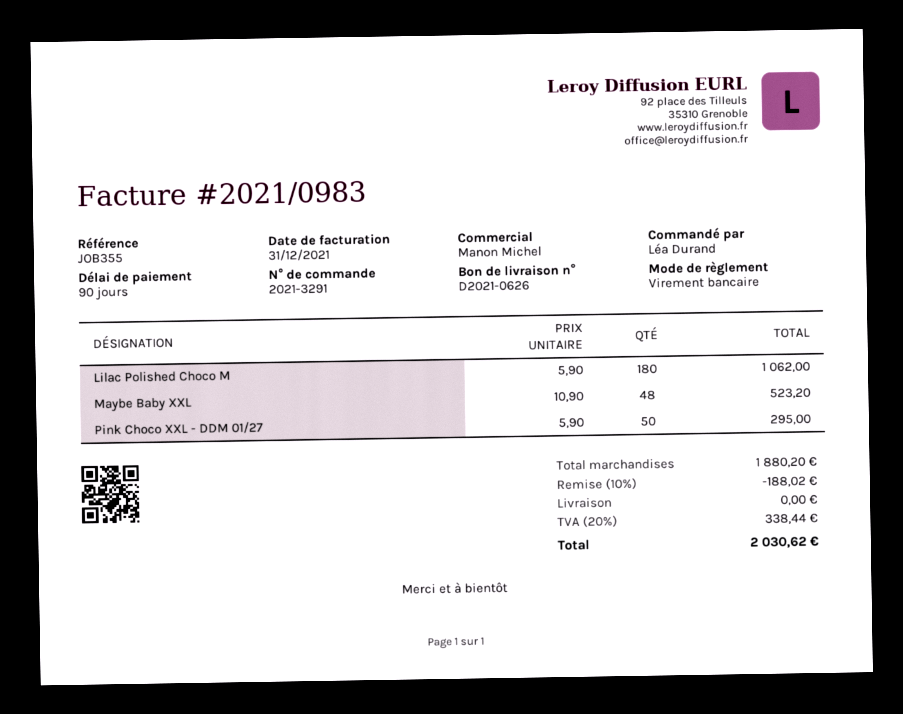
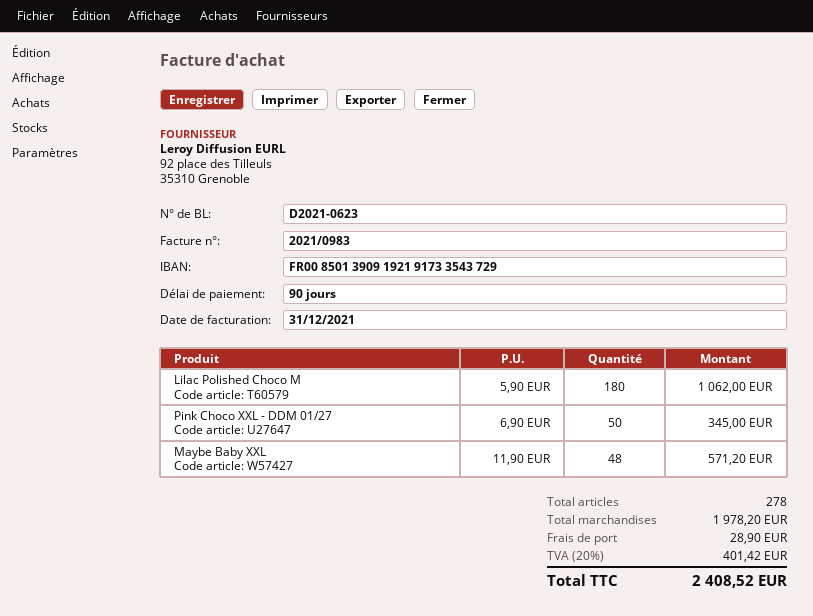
delivery note number: D2021-0626 -> D2021-0623
Maybe Baby XXL: 48 x 10.90 = 523.20 -> 48 x 11.90 = 571.20
Pink Choco XXL - DDM 01/27: 50 x 5.90 = 295.00 -> 50 x 6.90 = 345.00
subtotal: 1880.20 -> 1978.20
discount: 10% = 188.02 -> none
shipping: 0.00 -> 28.90
tax: 20% = 338.44 -> 20% = 401.42
total: 2030.62 -> 2408.52

